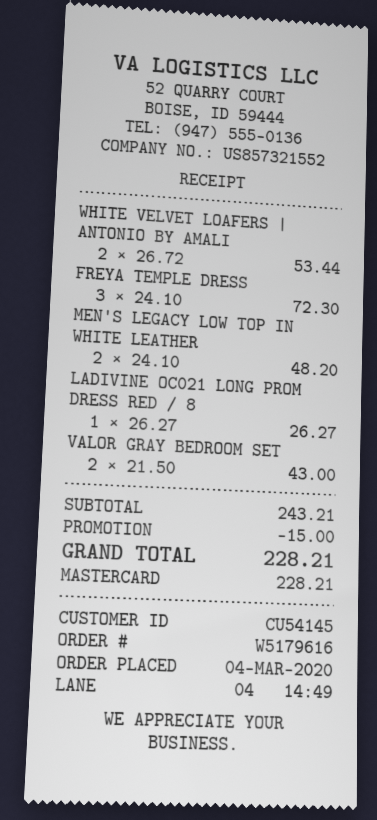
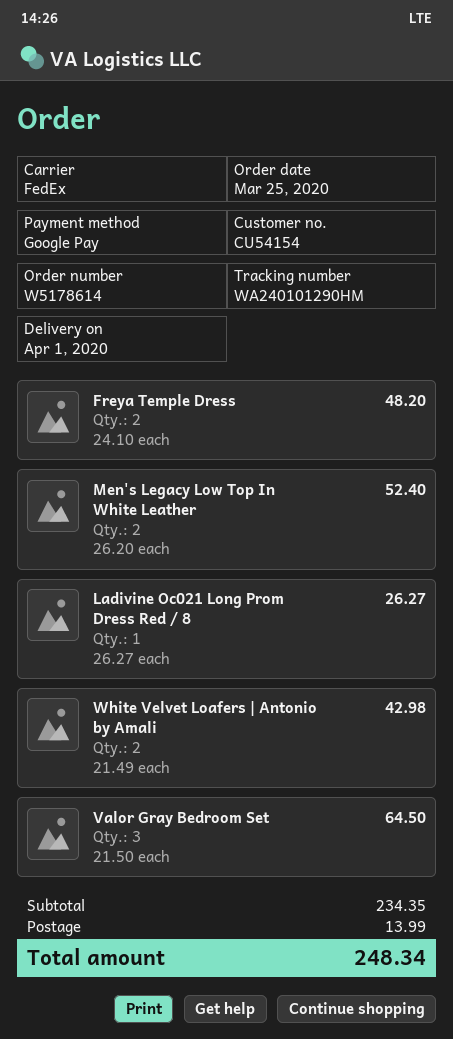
order number: W5179616 -> W5178614
order date: 2020-03-04 -> 2020-03-25
customer number: CU54145 -> CU54154
payment method: Mastercard -> Google Pay
WHITE VELVET LOAFERS | ANTONIO BY AMALI: 2 x 26.72 = 53.44 -> 2 x 21.49 = 42.98
FREYA TEMPLE DRESS: 3 x 24.10 = 72.30 -> 2 x 24.10 = 48.20
MEN'S LEGACY LOW TOP IN WHITE LEATHER: 2 x 24.10 = 48.20 -> 2 x 26.20 = 52.40
VALOR GRAY BEDROOM SET: 2 x 21.50 = 43.00 -> 3 x 21.50 = 64.50
subtotal: 243.21 -> 234.35
discount: 15.00 -> none
shipping: none -> 13.99
total: 228.21 -> 248.34

